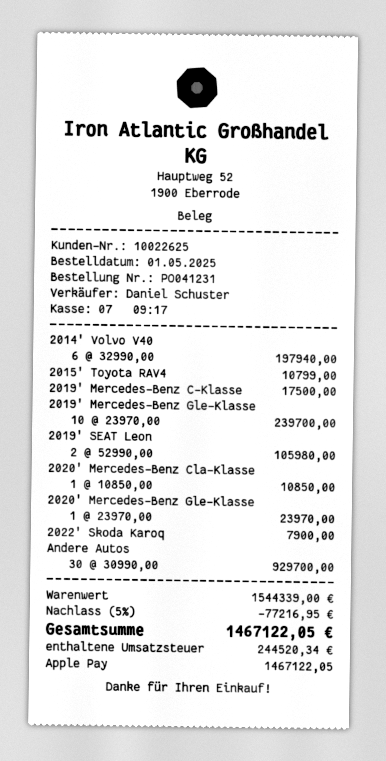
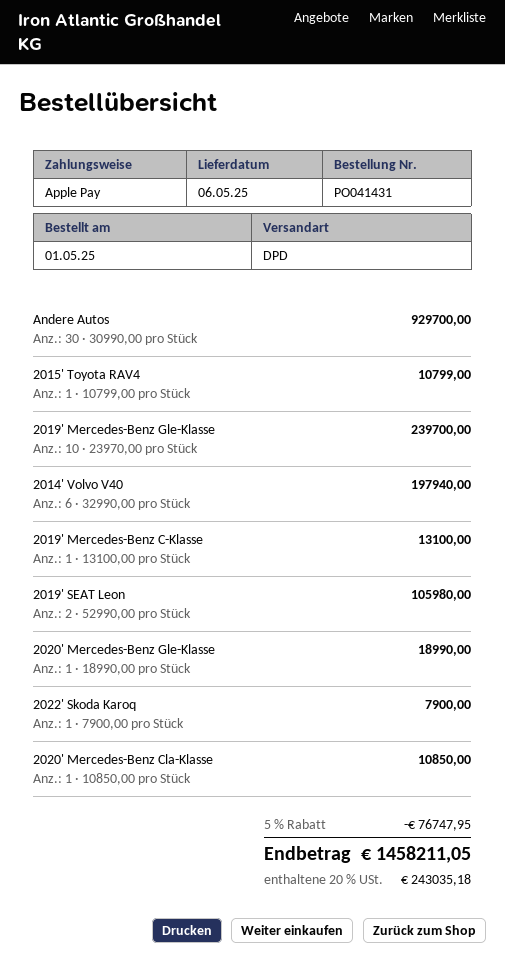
order number: PO041231 -> PO041431
2019' Mercedes-Benz C-Klasse: 1 x 17500.00 = 17500.00 -> 1 x 13100.00 = 13100.00
2020' Mercedes-Benz Gle-Klasse: 1 x 23970.00 = 23970.00 -> 1 x 18990.00 = 18990.00
discount: 5% = 77216.95 -> 5% = 76747.95
tax: 244520.34 -> 243035.18
total: 1467122.05 -> 1458211.05

